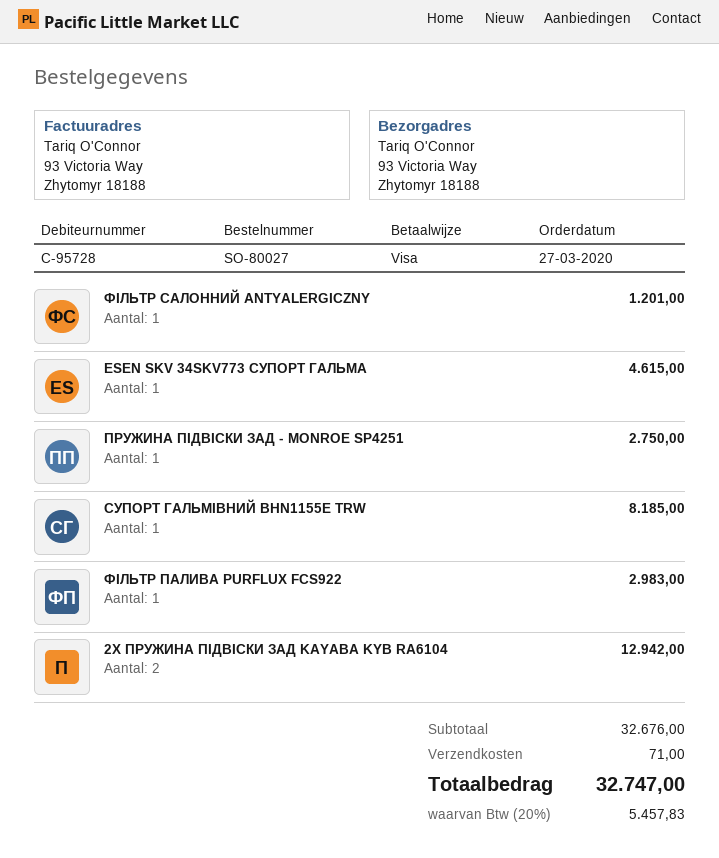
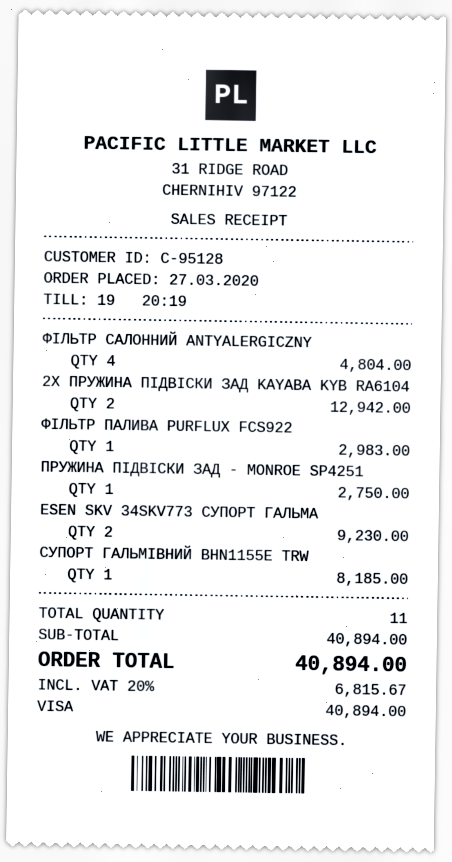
customer number: C-95728 -> C-95128
ФІЛЬТР САЛОННИЙ ANTYALERGICZNY: 1 for 1201.00 -> 4 for 4804.00
ESEN SKV 34SKV773 СУПОРТ ГАЛЬМА: 1 for 4615.00 -> 2 for 9230.00
subtotal: 32676.00 -> 40894.00
shipping: 71.00 -> none
tax: 20% = 5457.83 -> 20% = 6815.67
total: 32747.00 -> 40894.00

